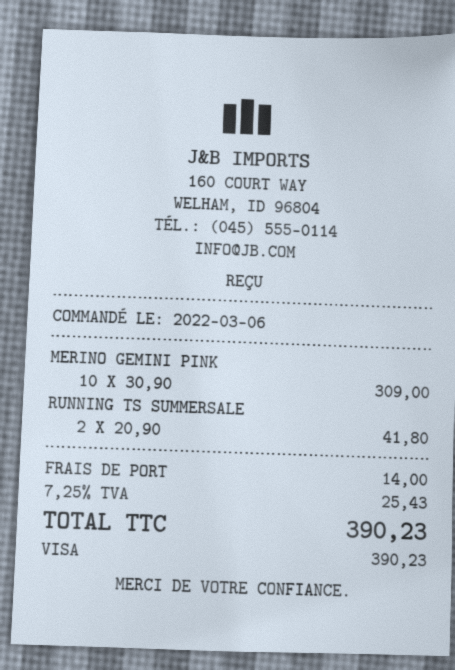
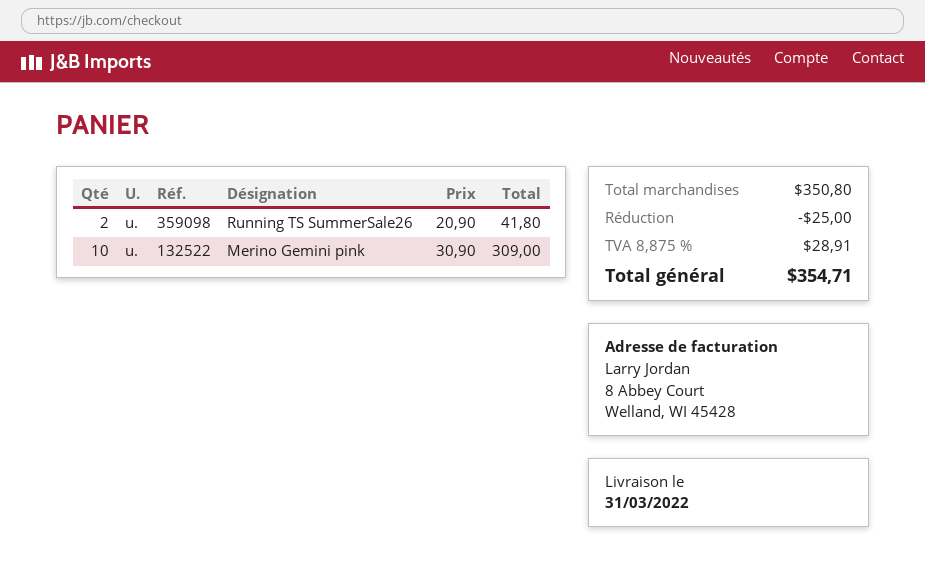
discount: none -> 25.00
shipping: 14.00 -> none
tax: 7.25% = 25.43 -> 8.875% = 28.91
total: 390.23 -> 354.71

